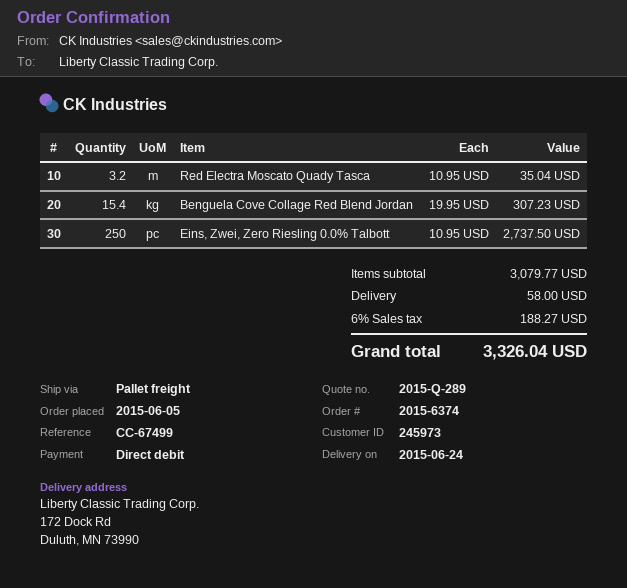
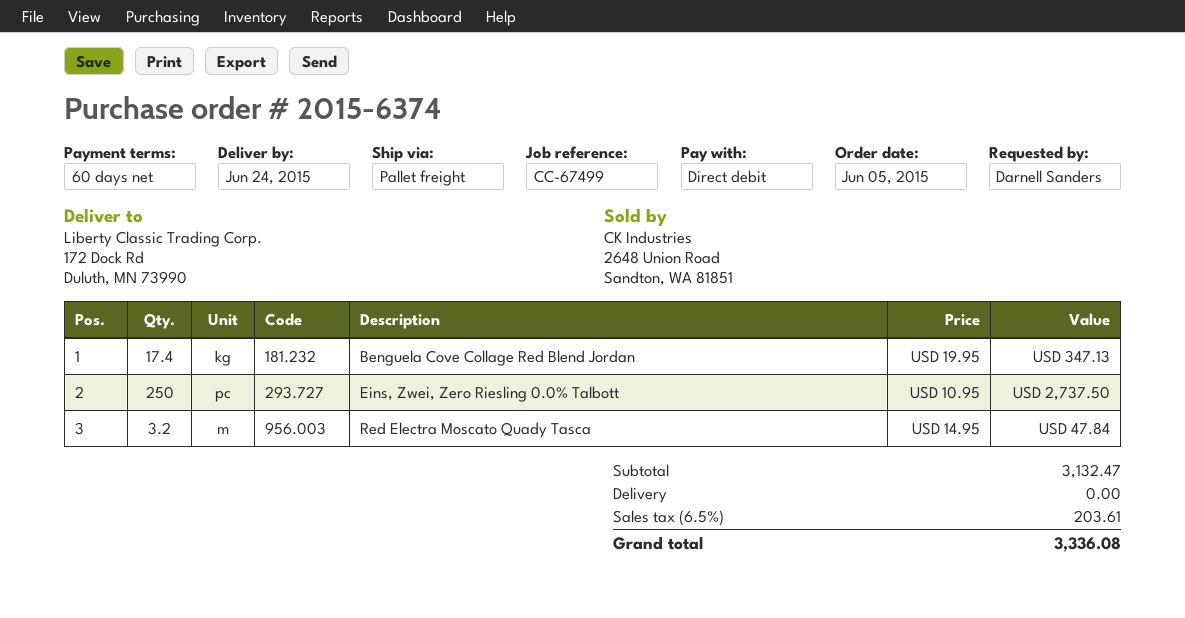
Red Electra Moscato Quady Tasca: 3.2 x 10.95 = 35.04 -> 3.2 x 14.95 = 47.84
Benguela Cove Collage Red Blend Jordan: 15.4 x 19.95 = 307.23 -> 17.4 x 19.95 = 347.13
subtotal: 3079.77 -> 3132.47
shipping: 58.00 -> 0.00
tax: 6% = 188.27 -> 6.5% = 203.61
total: 3326.04 -> 3336.08

